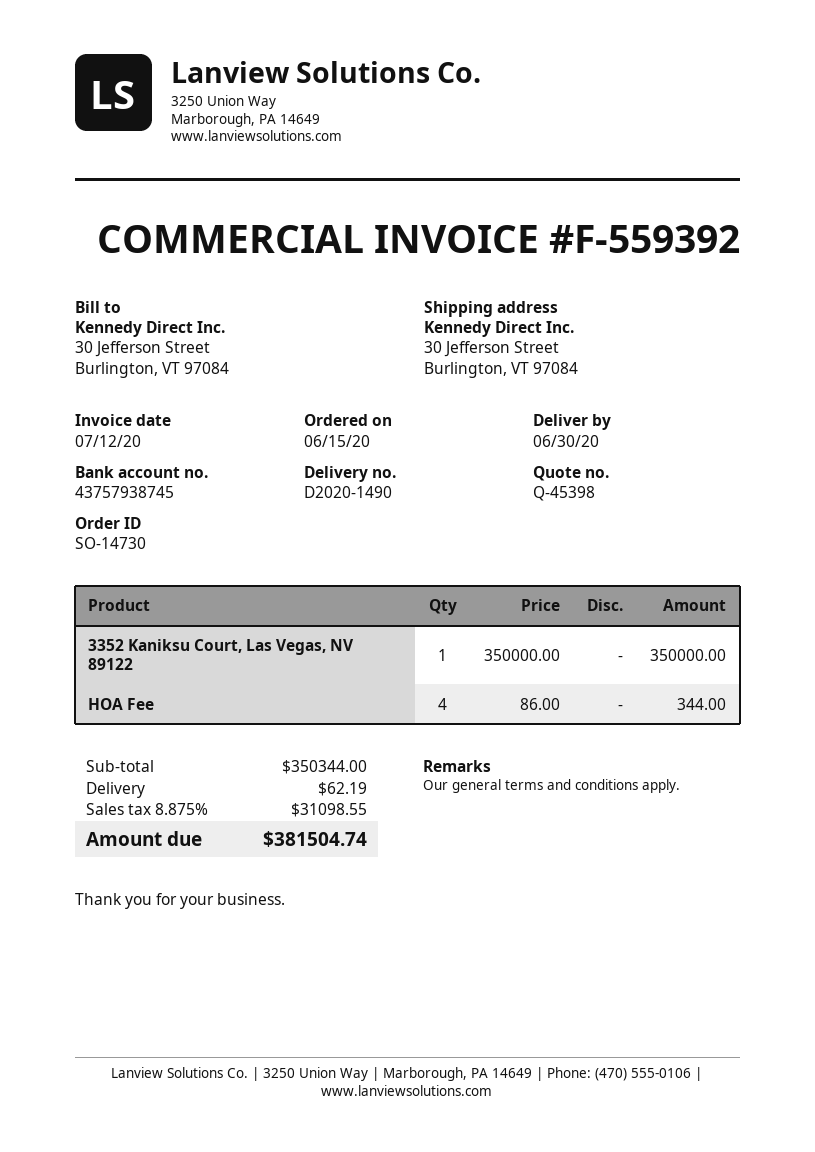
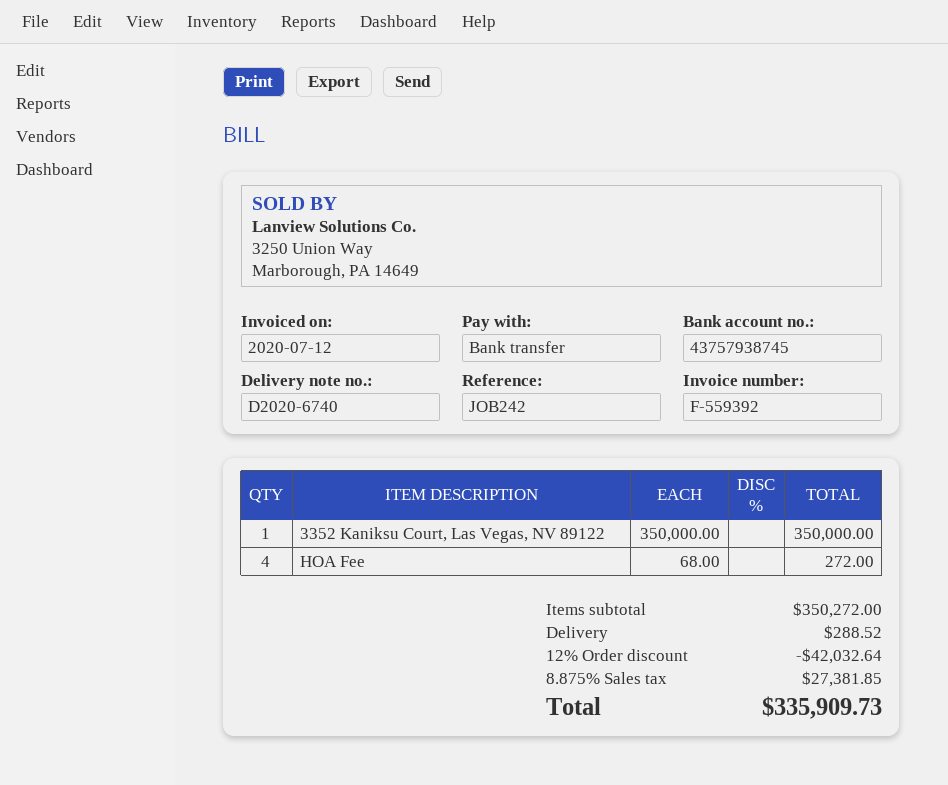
delivery note number: D2020-1490 -> D2020-6740
HOA Fee: 4 x 86.00 = 344.00 -> 4 x 68.00 = 272.00
subtotal: 350344.00 -> 350272.00
discount: none -> 12% = 42032.64
shipping: 62.19 -> 288.52
tax: 8.875% = 31098.55 -> 8.875% = 27381.85
total: 381504.74 -> 335909.73

